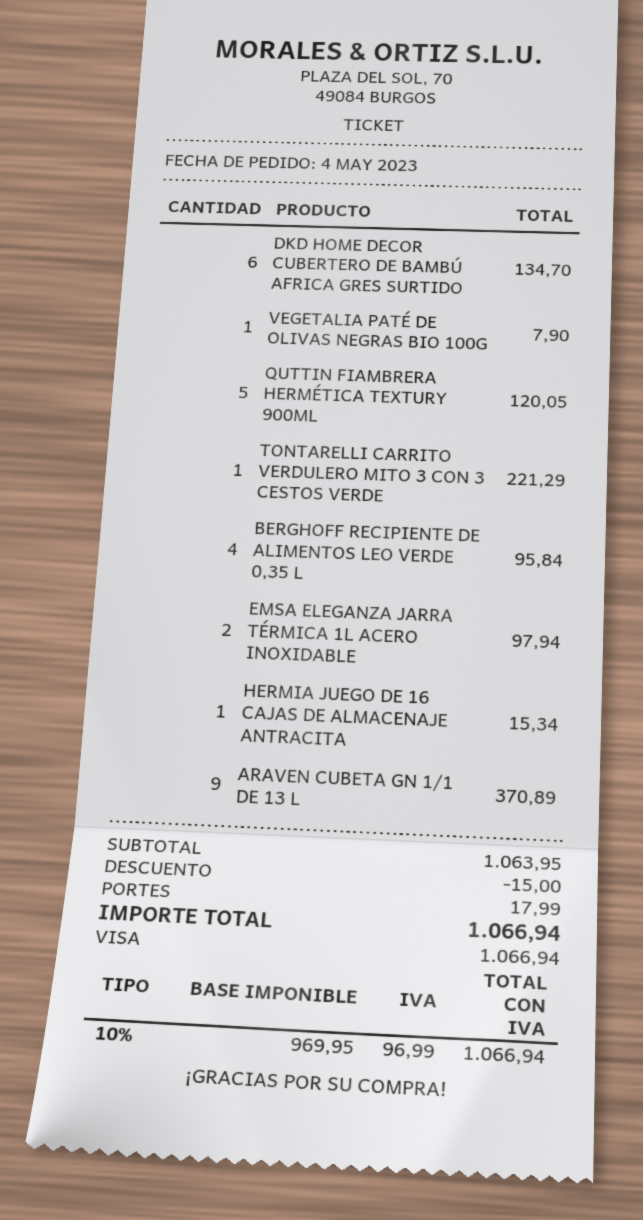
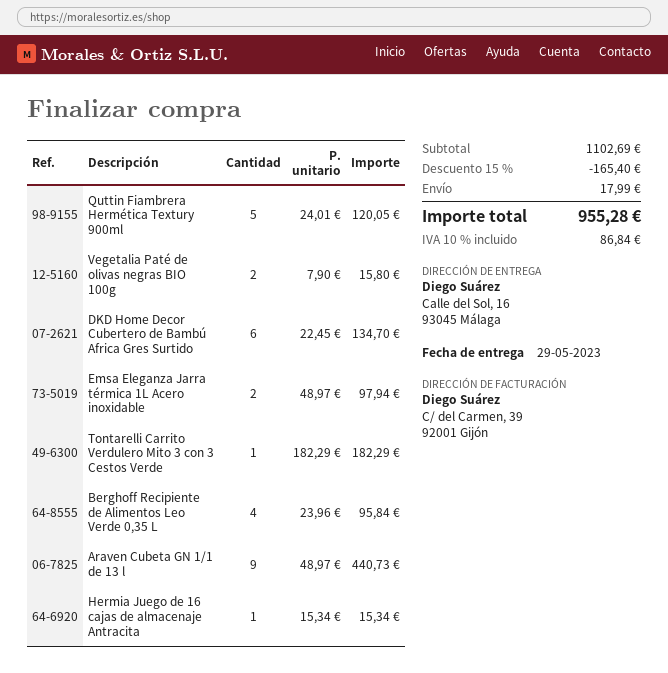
VEGETALIA PATÉ DE OLIVAS NEGRAS BIO 100G: 1 for 7.90 -> 2 for 15.80
TONTARELLI CARRITO VERDULERO MITO 3 CON 3 CESTOS VERDE: 1 for 221.29 -> 1 for 182.29
ARAVEN CUBETA GN 1/1 DE 13 L: 9 for 370.89 -> 9 for 440.73
subtotal: 1063.95 -> 1102.69
discount: 15.00 -> 165.40
tax: 10% = 96.99 -> 10% = 86.84
total: 1066.94 -> 955.28

